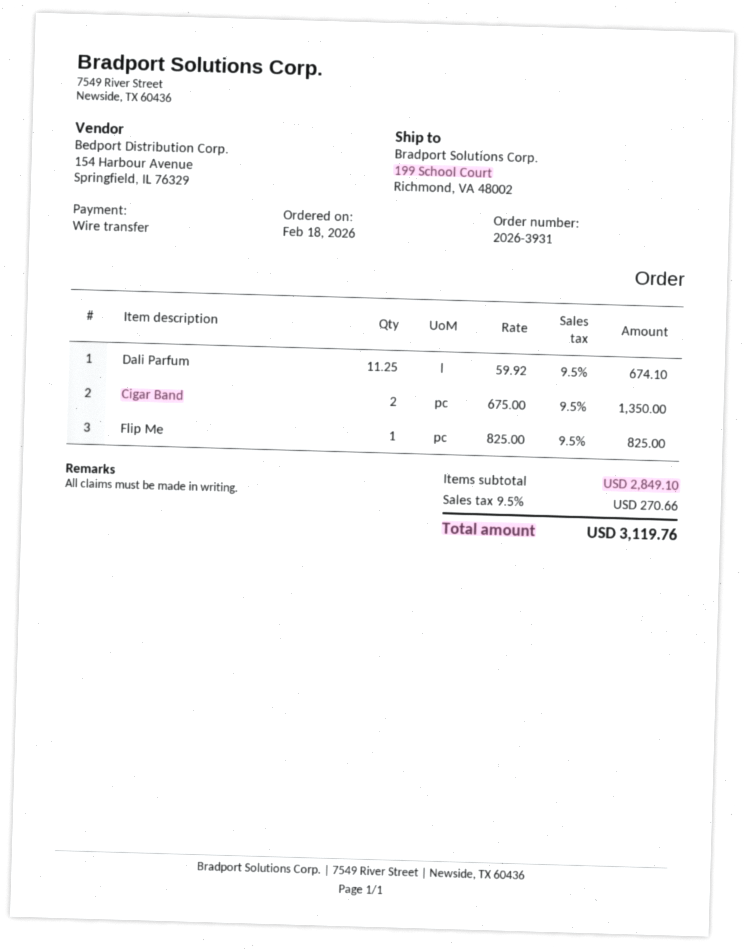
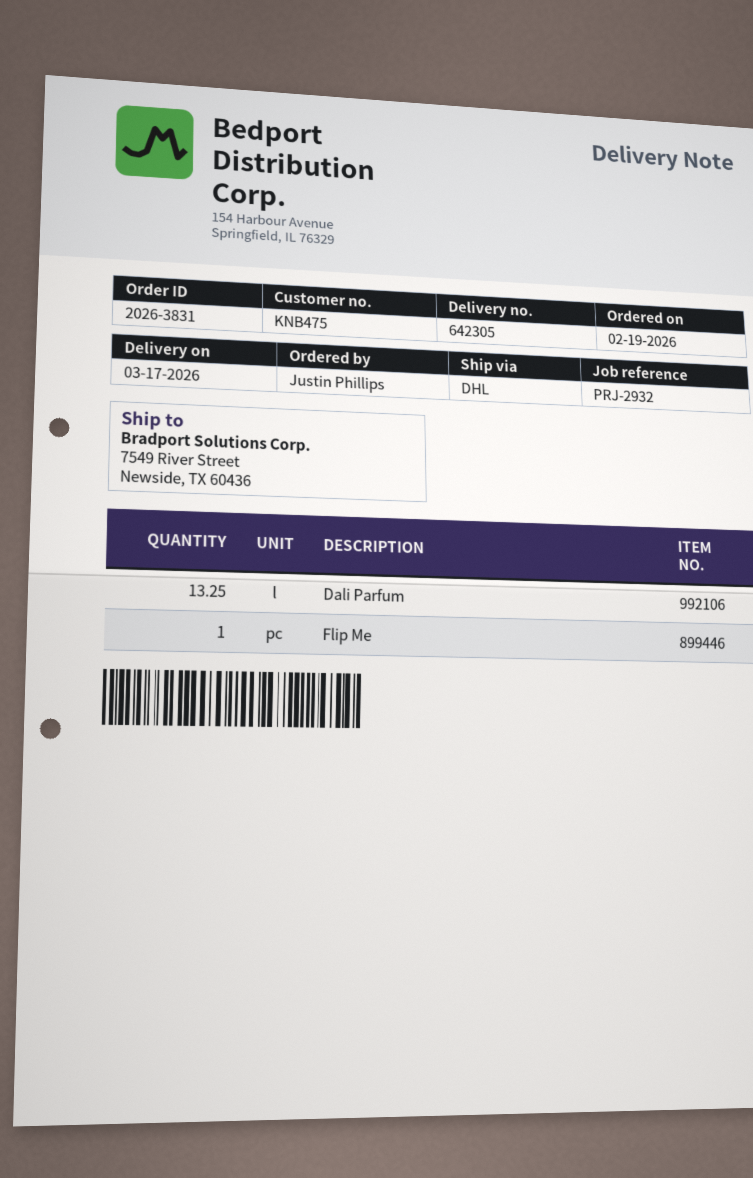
order number: 2026-3931 -> 2026-3831
order date: 2026-02-18 -> 2026-02-19
ship to: 199 School Court, Richmond, VA 48002 -> 7549 River Street, Newside, TX 60436
Dali Parfum: 11.25 -> 13.25
Cigar Band: 2 -> none

